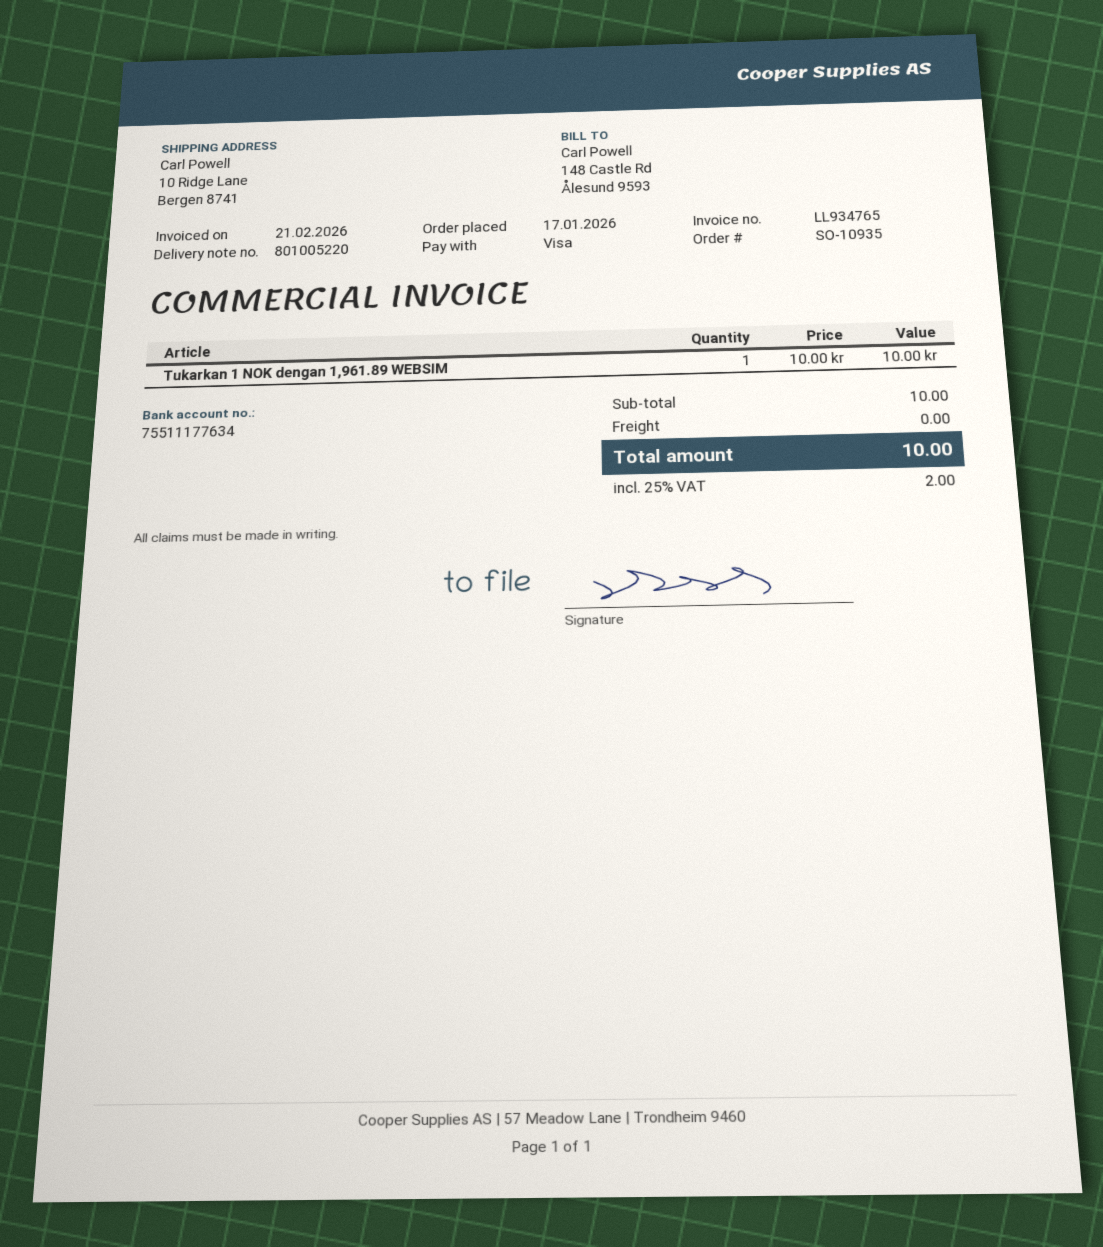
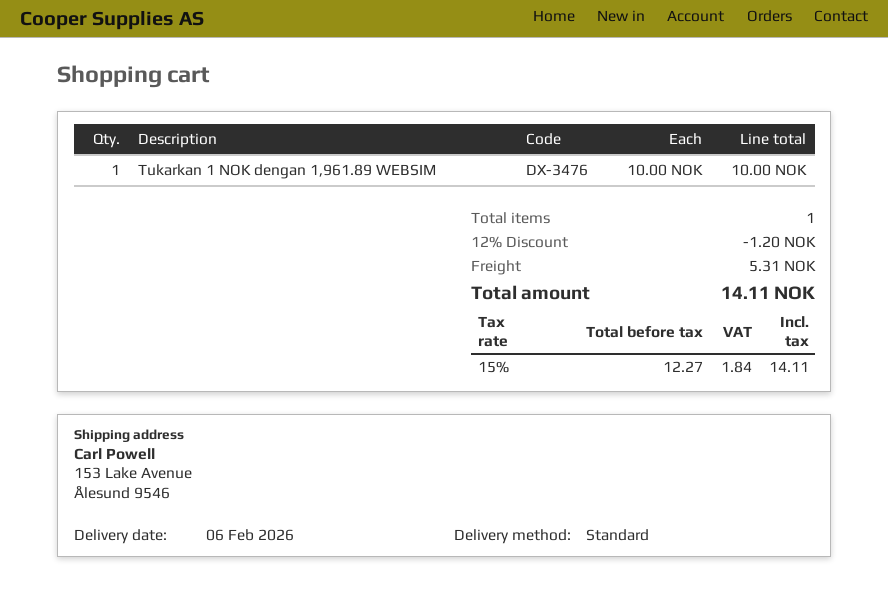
ship to: 10 Ridge Lane, Bergen 8741 -> 153 Lake Avenue, Ålesund 9546
discount: none -> 12% = 1.20
shipping: 0.00 -> 5.31
tax: 25% = 2.00 -> 15% = 1.84
total: 10.00 -> 14.11

